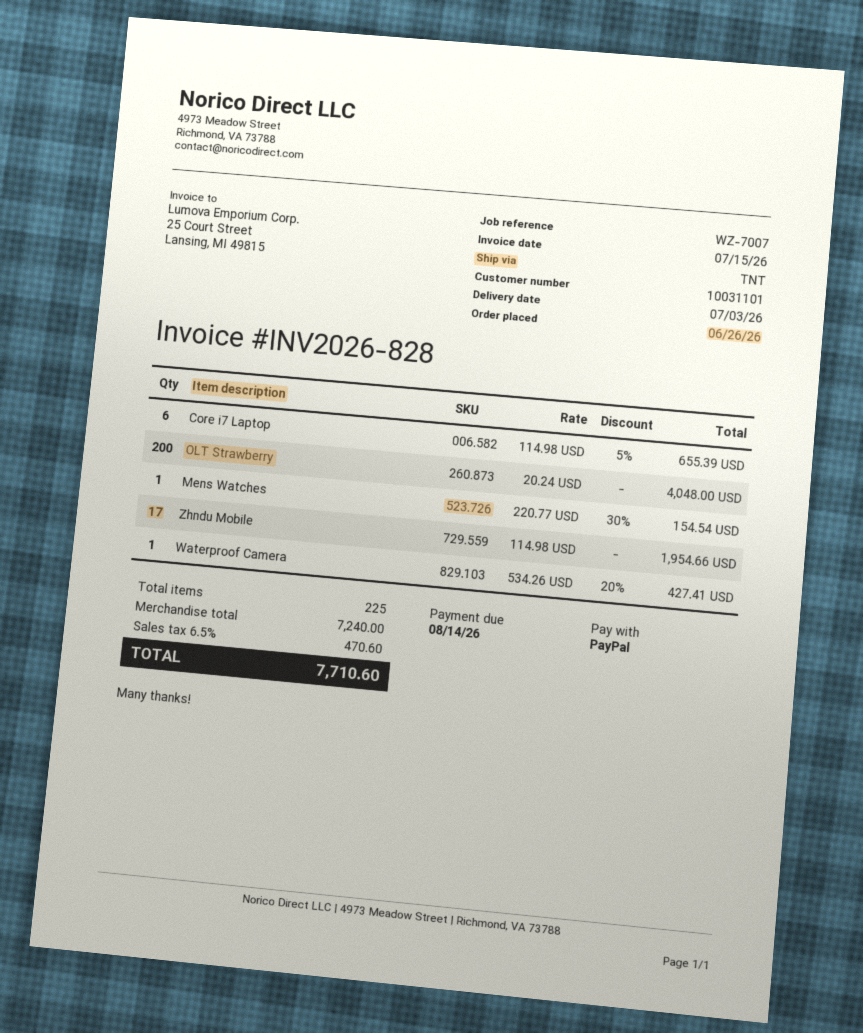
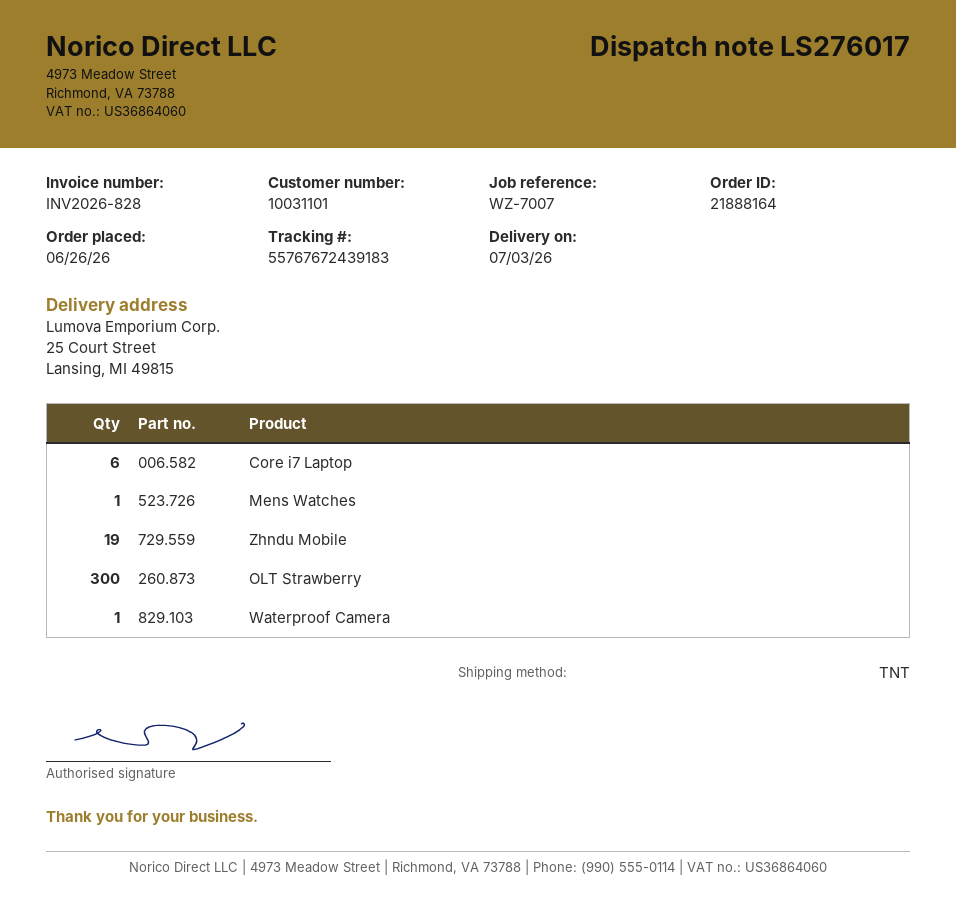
OLT Strawberry: 200 -> 300
Zhndu Mobile: 17 -> 19

